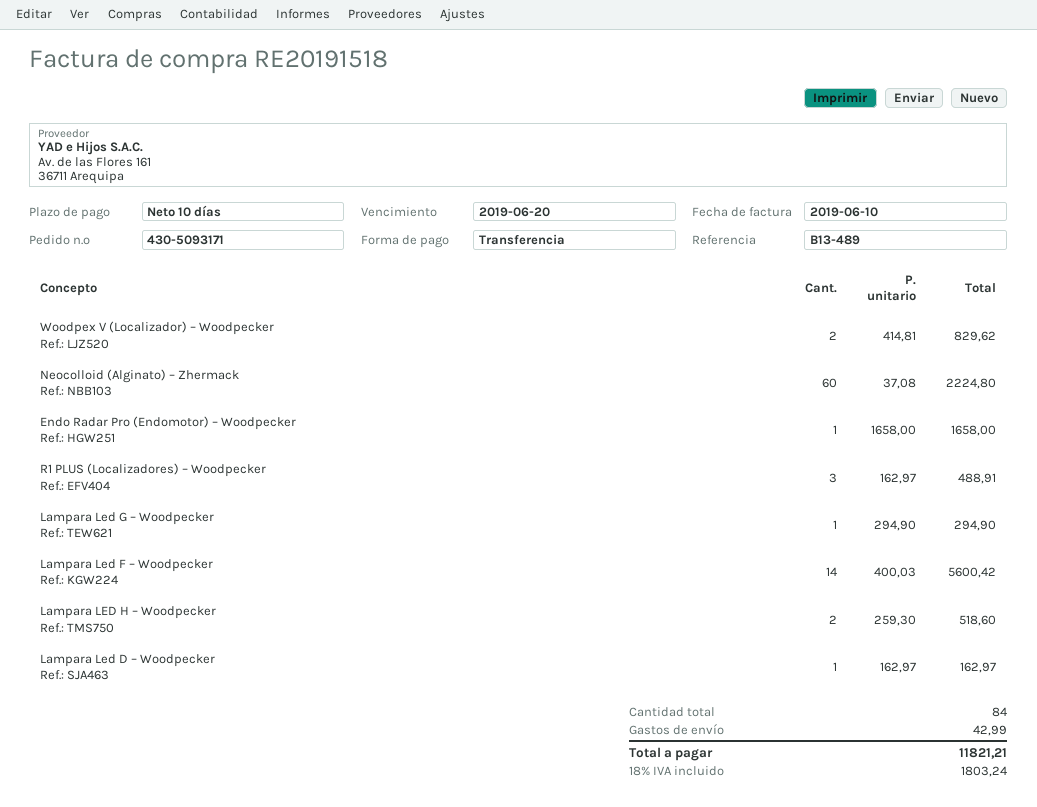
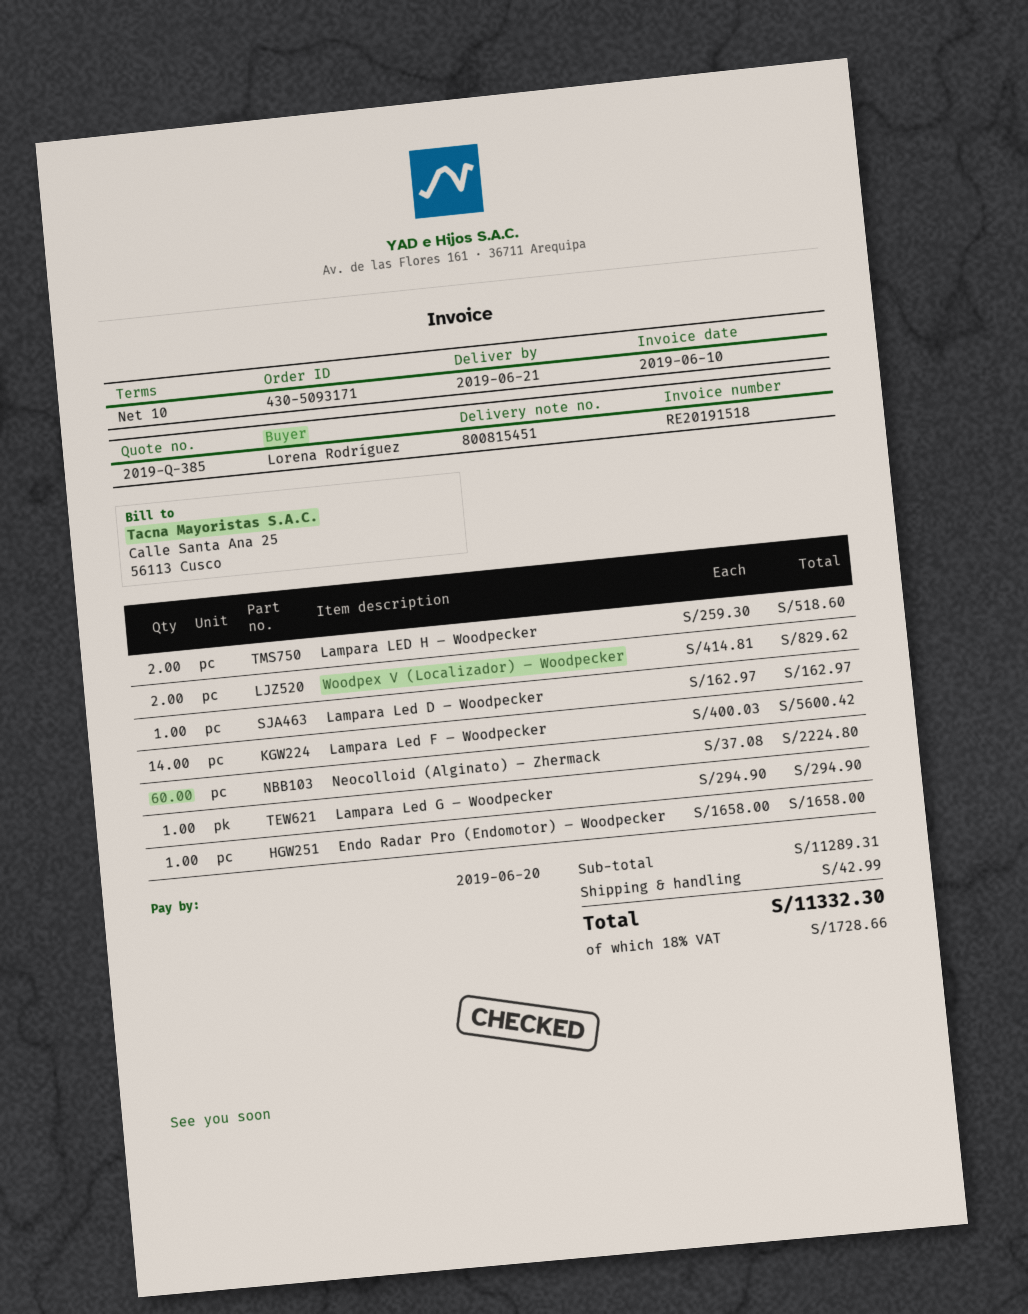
R1 PLUS (Localizadores) – Woodpecker: 3 x 162.97 = 488.91 -> none
tax: 18% = 1803.24 -> 18% = 1728.66
total: 11821.21 -> 11332.30

